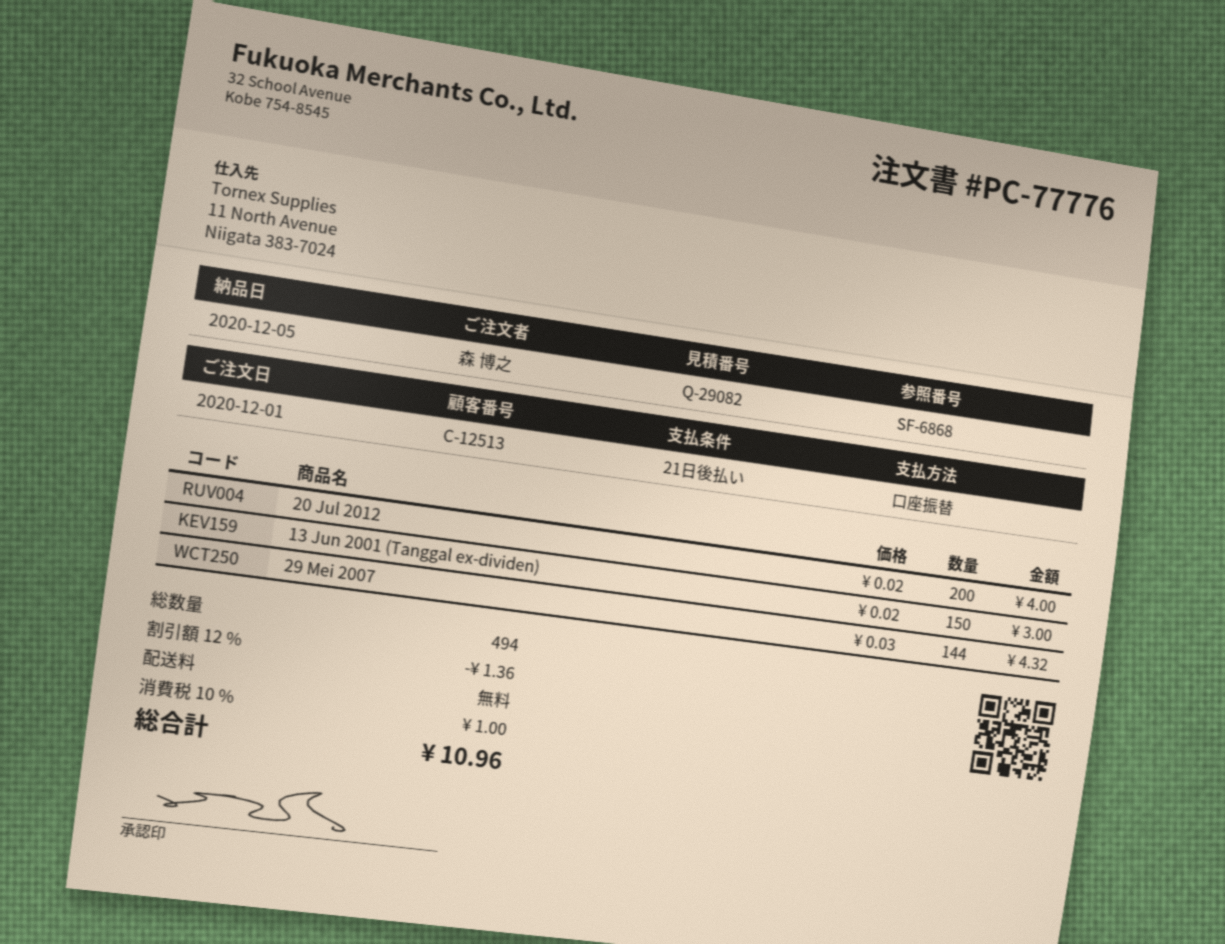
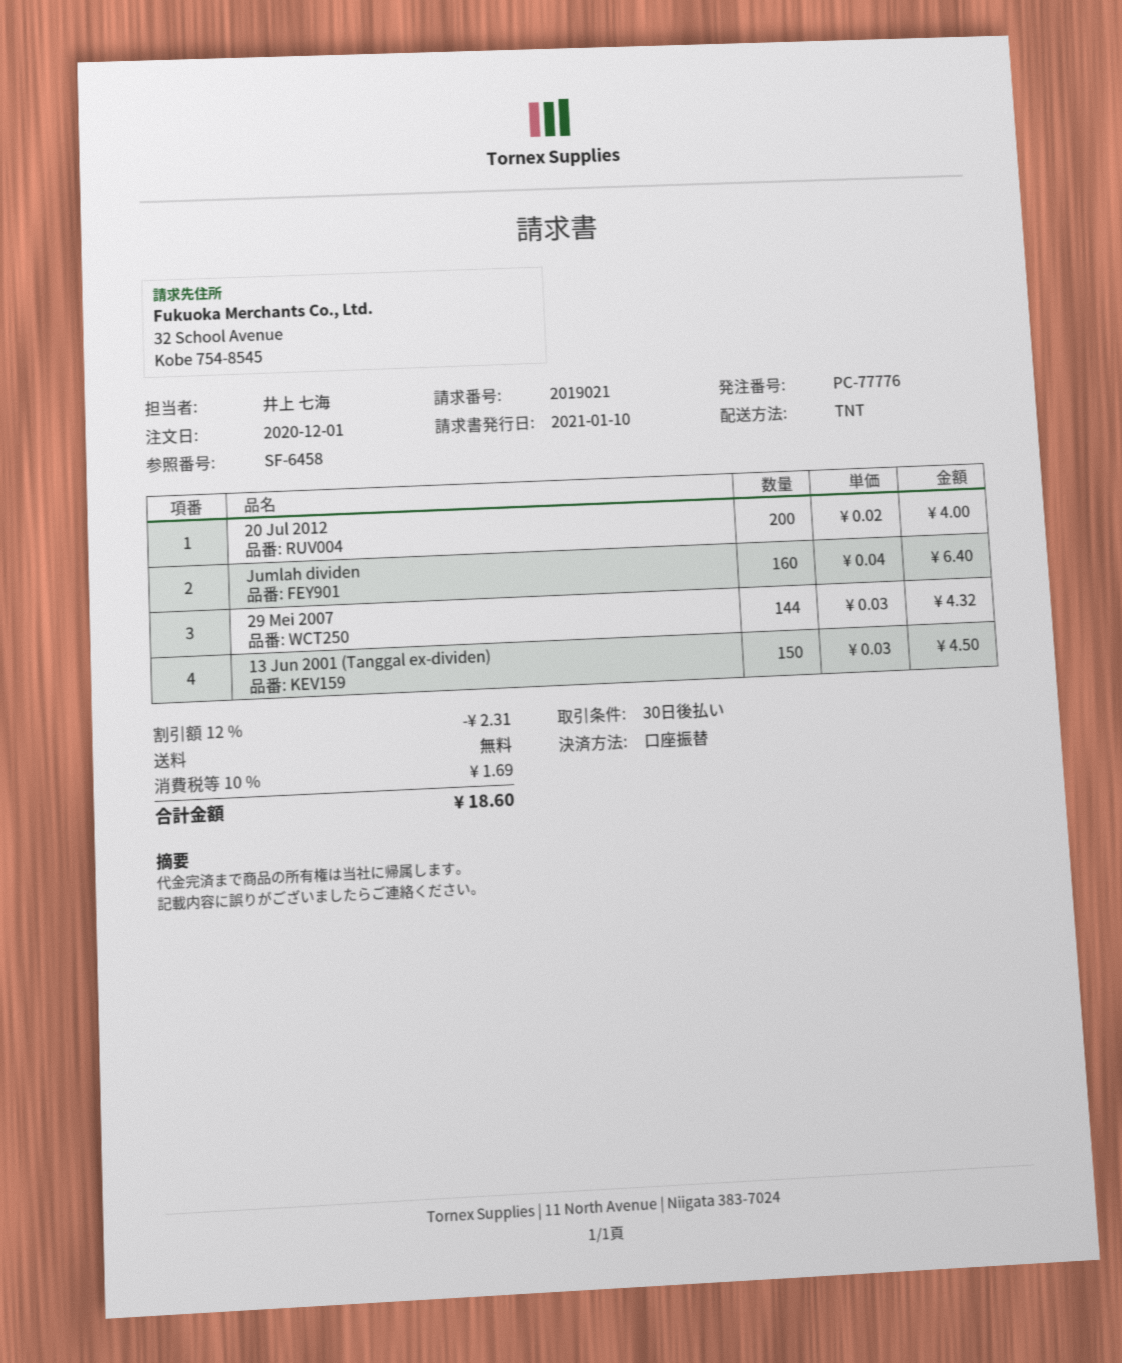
payment terms: 21 days -> 30 days
reference: SF-6868 -> SF-6458
13 Jun 2001 (Tanggal ex-dividen): 150 x 0.02 = 3.00 -> 150 x 0.03 = 4.50
Jumlah dividen: none -> 160 x 0.04 = 6.40
discount: 12% = 1.36 -> 12% = 2.31
tax: 10% = 1.00 -> 10% = 1.69
total: 10.96 -> 18.60

